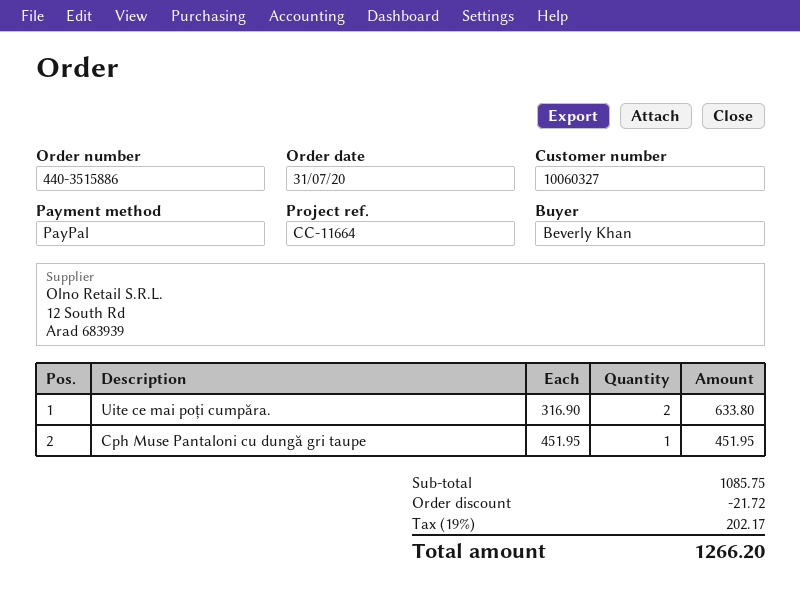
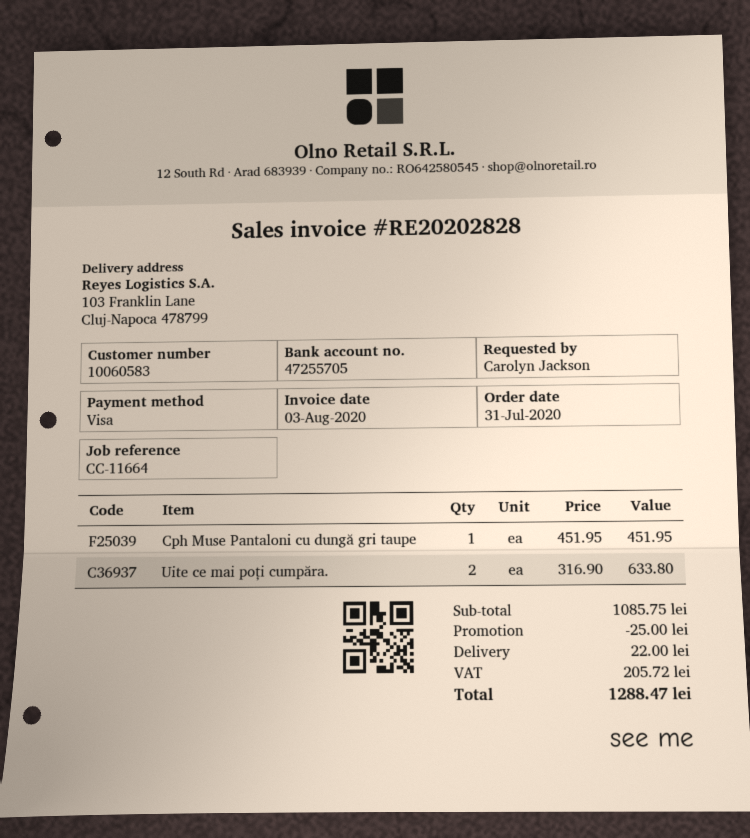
customer number: 10060327 -> 10060583
ordered by: Beverly Khan -> Carolyn Jackson
payment method: PayPal -> Visa
discount: 21.72 -> 25.00
shipping: none -> 22.00
tax: 202.17 -> 205.72
total: 1266.20 -> 1288.47

